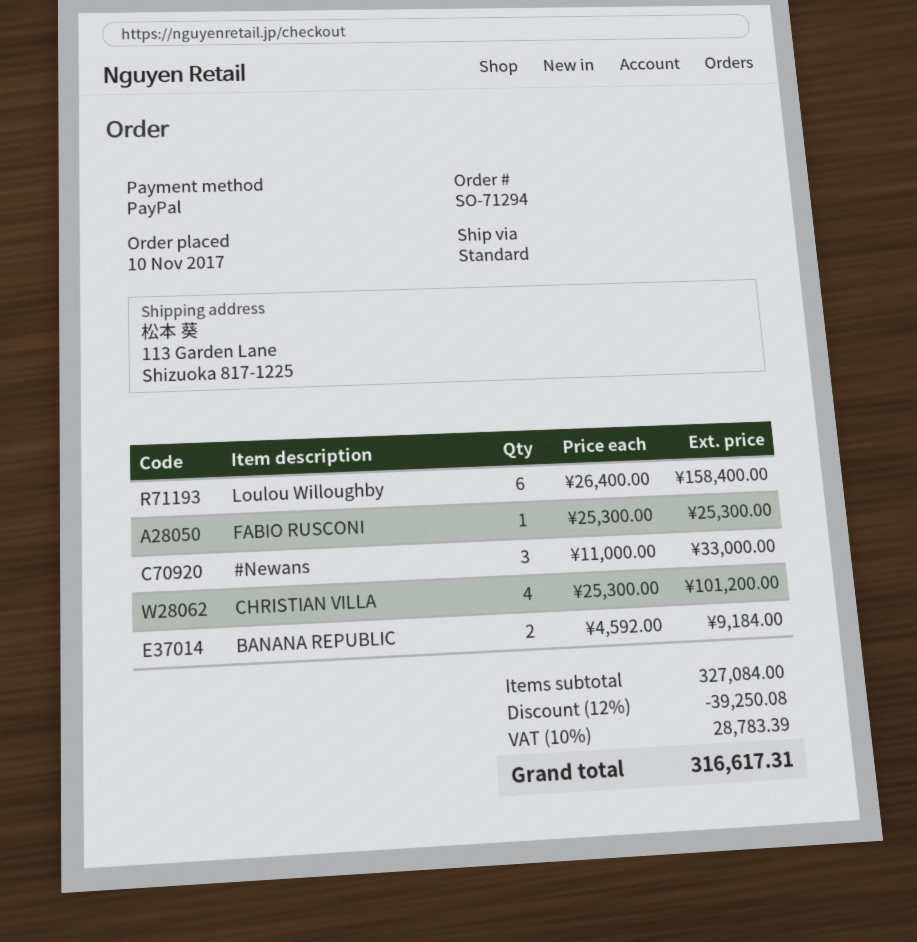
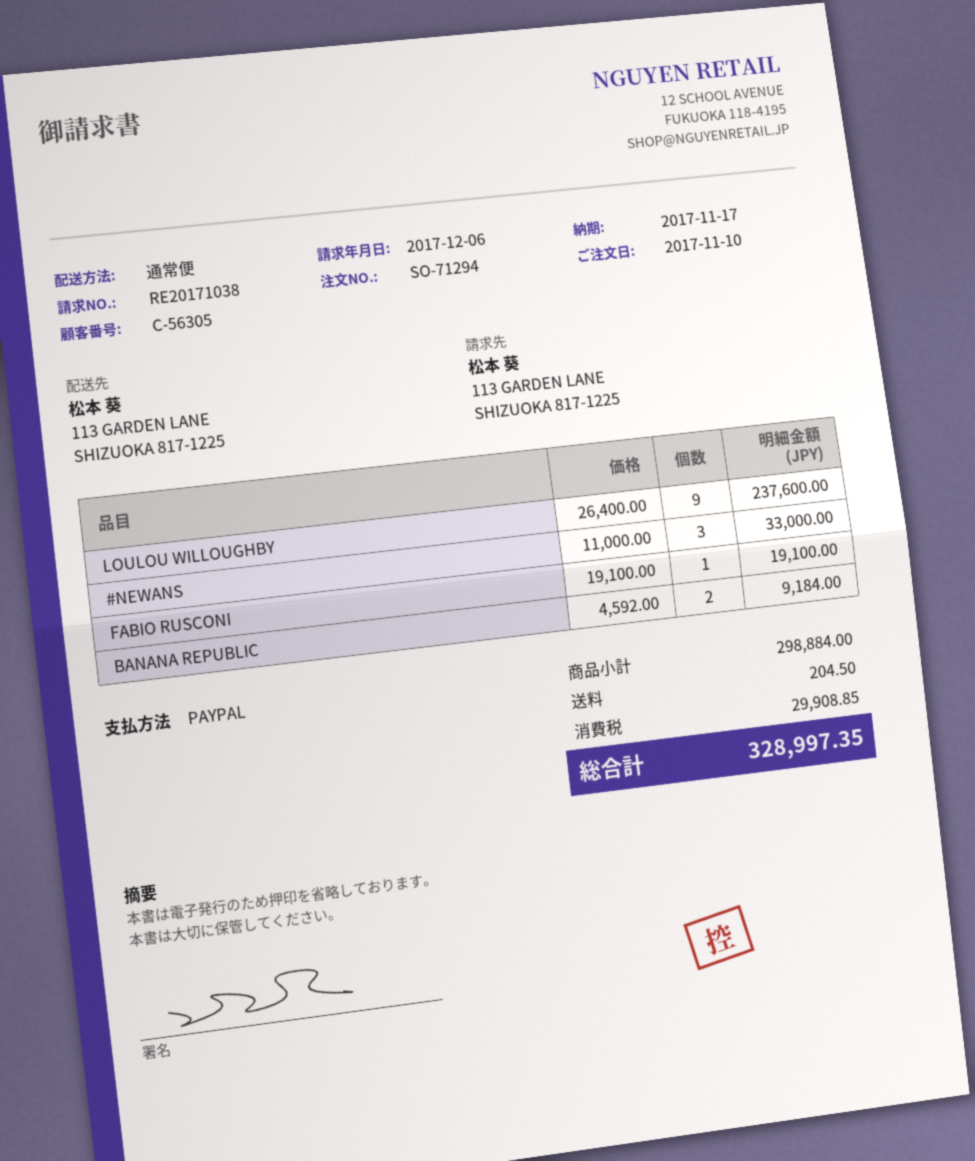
Loulou Willoughby: 6 x 26400.00 = 158400.00 -> 9 x 26400.00 = 237600.00
FABIO RUSCONI: 1 x 25300.00 = 25300.00 -> 1 x 19100.00 = 19100.00
CHRISTIAN VILLA: 4 x 25300.00 = 101200.00 -> none
subtotal: 327084.00 -> 298884.00
discount: 12% = 39250.08 -> none
shipping: none -> 204.50
tax: 28783.39 -> 29908.85
total: 316617.31 -> 328997.35

